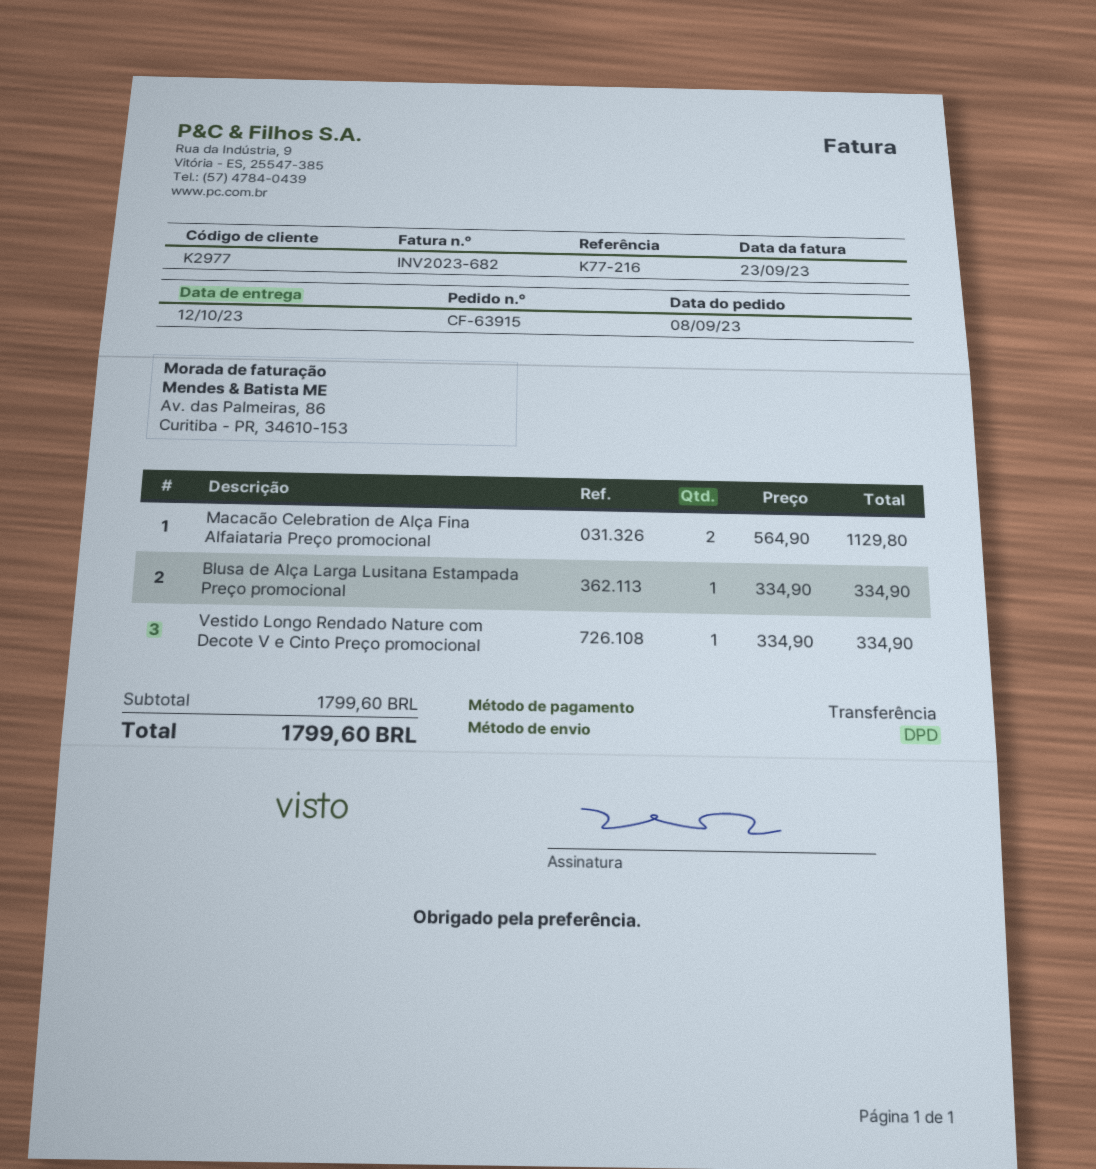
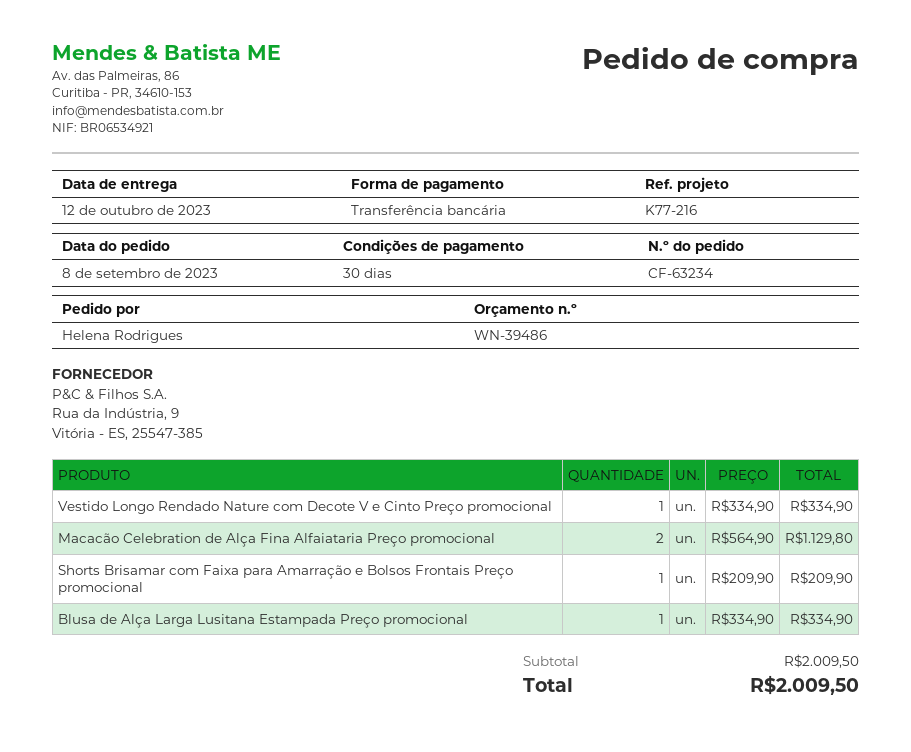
order number: CF-63915 -> CF-63234
Shorts Brisamar com Faixa para Amarração e Bolsos Frontais Preço promocional: none -> 1 x 209.90 = 209.90
subtotal: 1799.60 -> 2009.50
total: 1799.60 -> 2009.50

